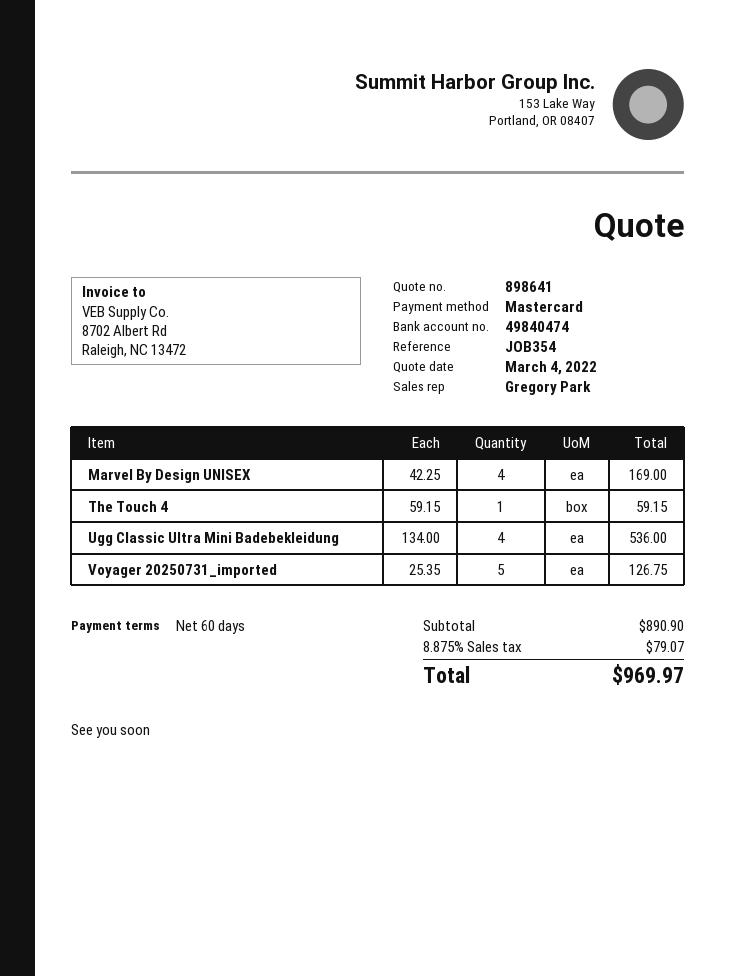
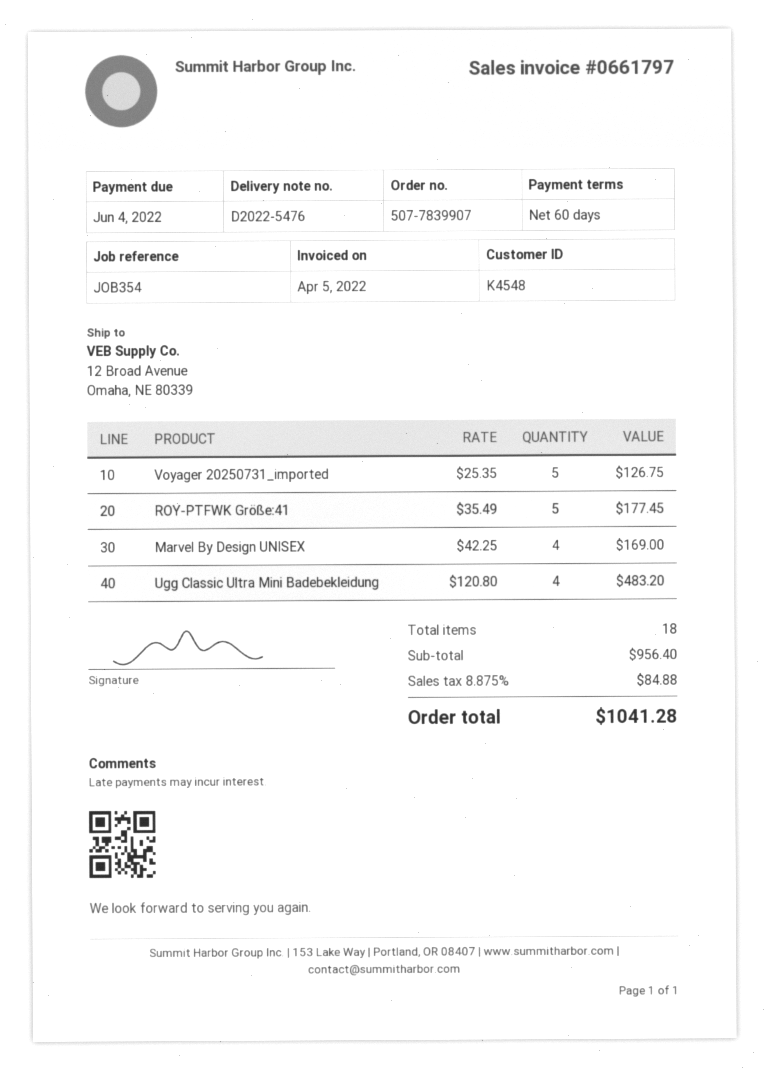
The Touch 4: 1 x 59.15 = 59.15 -> none
Ugg Classic Ultra Mini Badebekleidung: 4 x 134.00 = 536.00 -> 4 x 120.80 = 483.20
ROY-PTFWK Größe:41: none -> 5 x 35.49 = 177.45
subtotal: 890.90 -> 956.40
tax: 8.875% = 79.07 -> 8.875% = 84.88
total: 969.97 -> 1041.28

